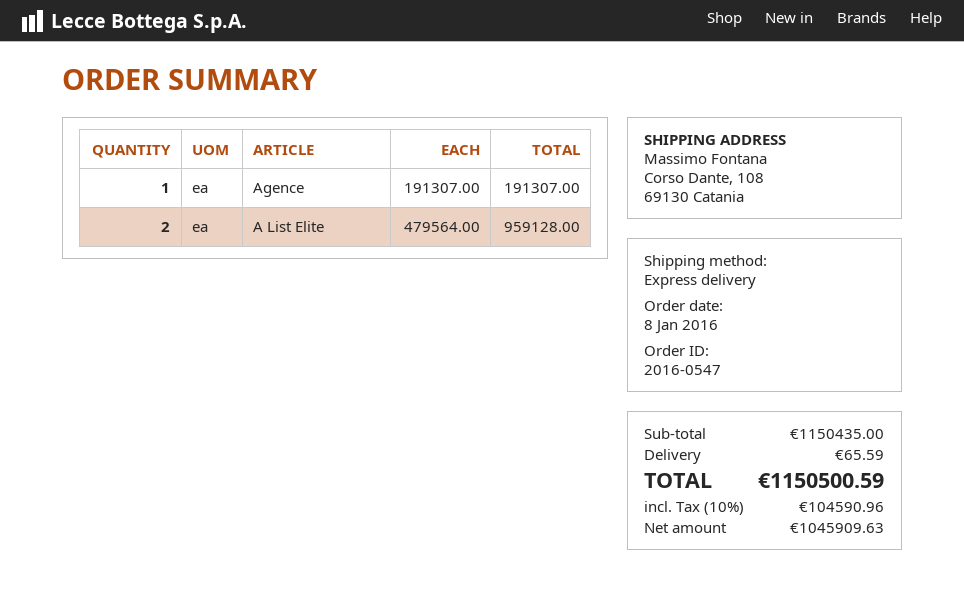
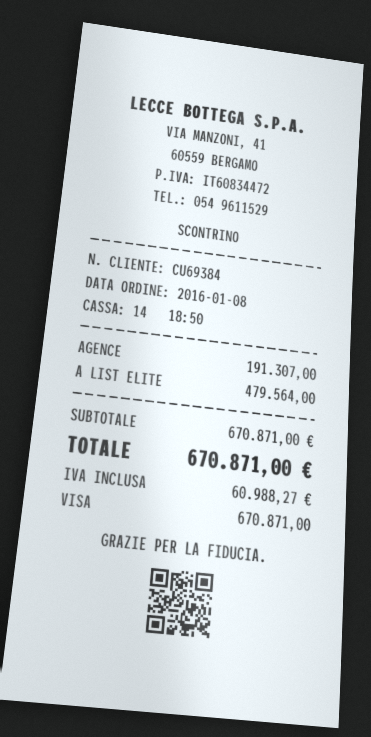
A List Elite: 2 x 479564.00 = 959128.00 -> 1 x 479564.00 = 479564.00
subtotal: 1150435.00 -> 670871.00
shipping: 65.59 -> none
tax: 104590.96 -> 60988.27
total: 1150500.59 -> 670871.00

